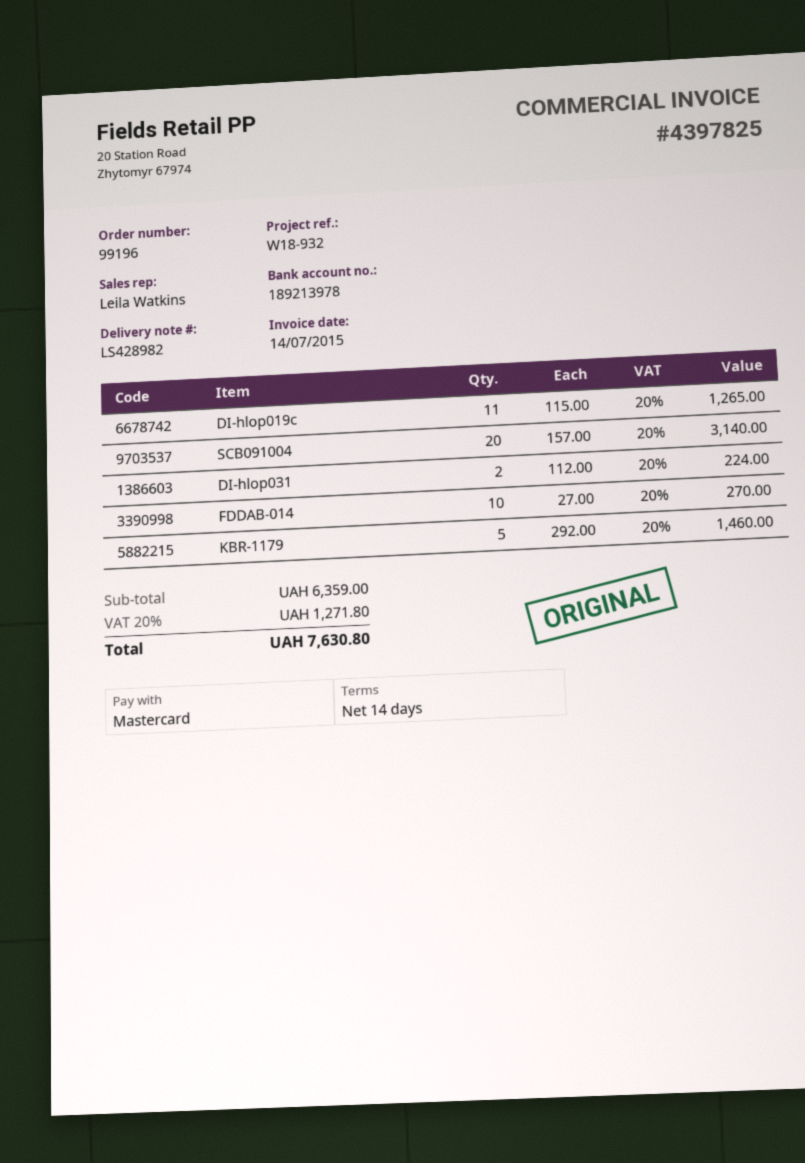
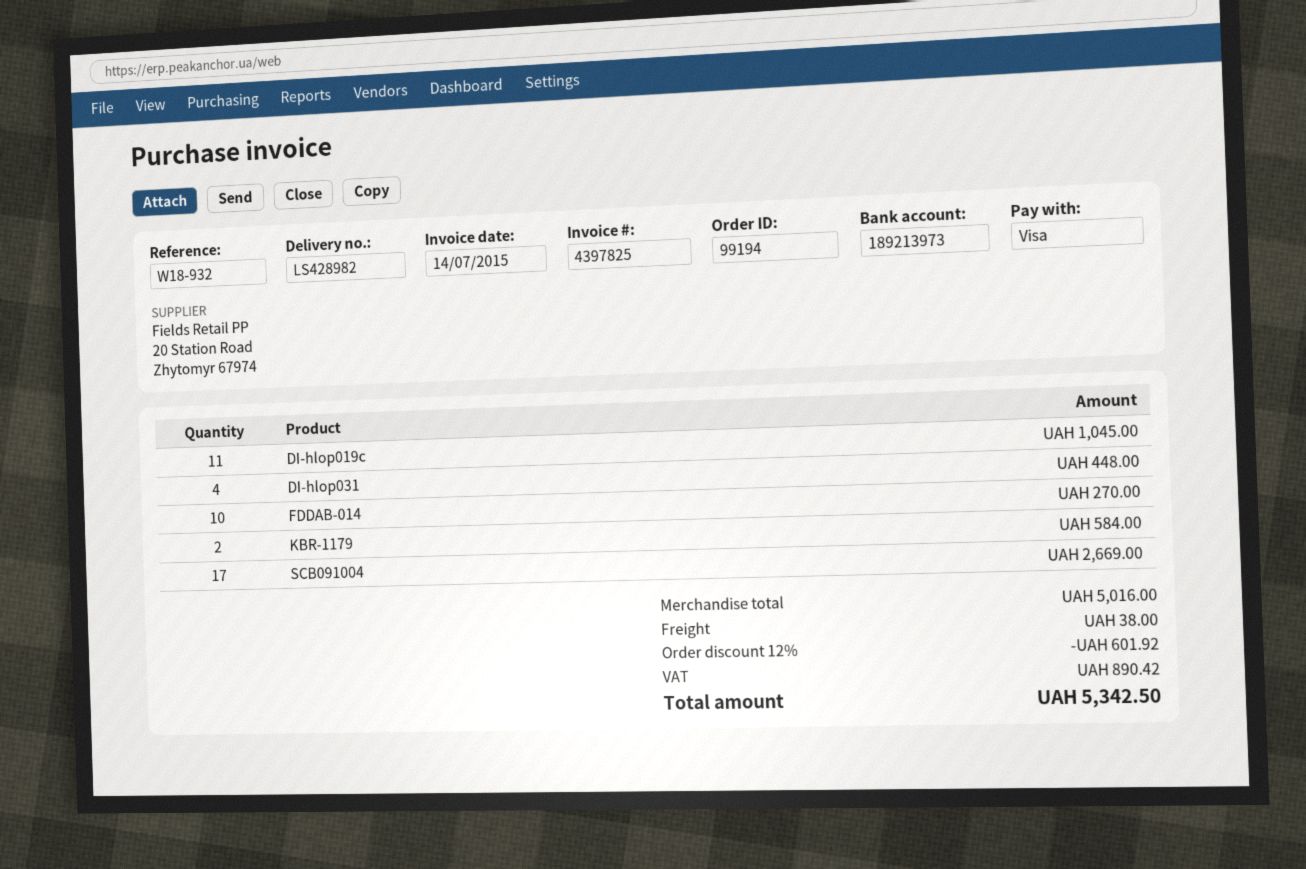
order number: 99196 -> 99194
payment method: Mastercard -> Visa
bank account: 189213978 -> 189213973
DI-hlop019c: 11 for 1265.00 -> 11 for 1045.00
SCB091004: 20 for 3140.00 -> 17 for 2669.00
DI-hlop031: 2 for 224.00 -> 4 for 448.00
KBR-1179: 5 for 1460.00 -> 2 for 584.00
subtotal: 6359.00 -> 5016.00
discount: none -> 12% = 601.92
shipping: none -> 38.00
tax: 1271.80 -> 890.42
total: 7630.80 -> 5342.50

